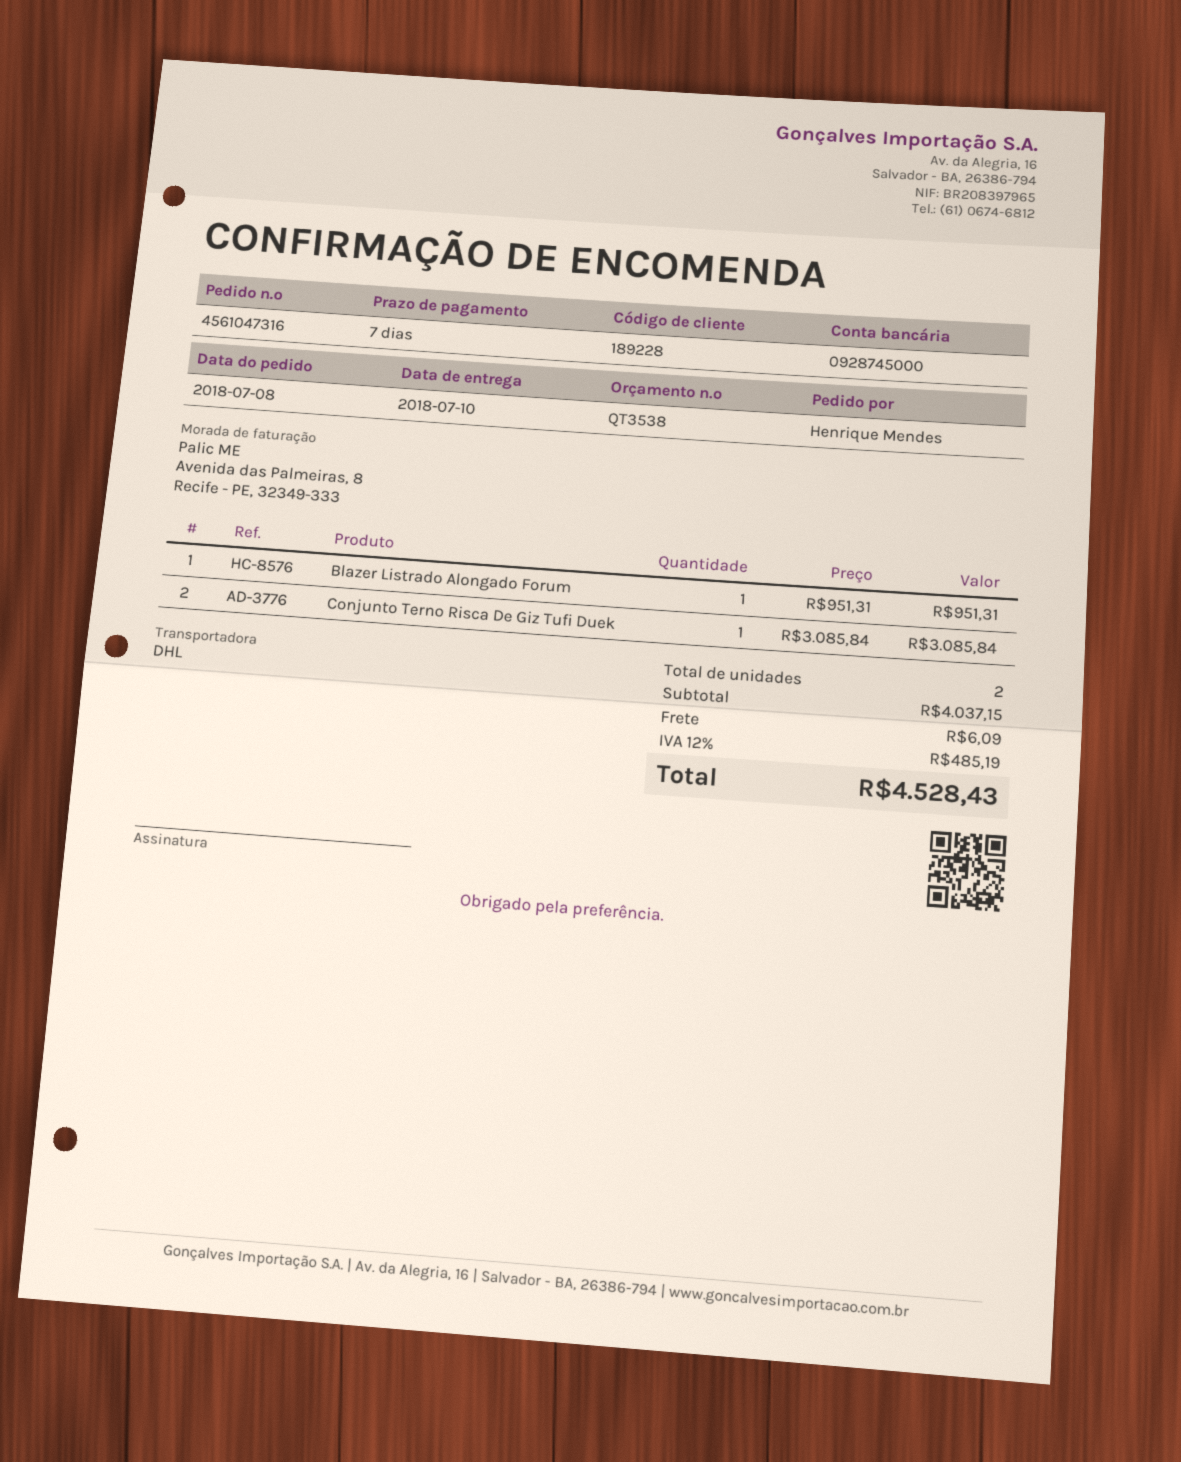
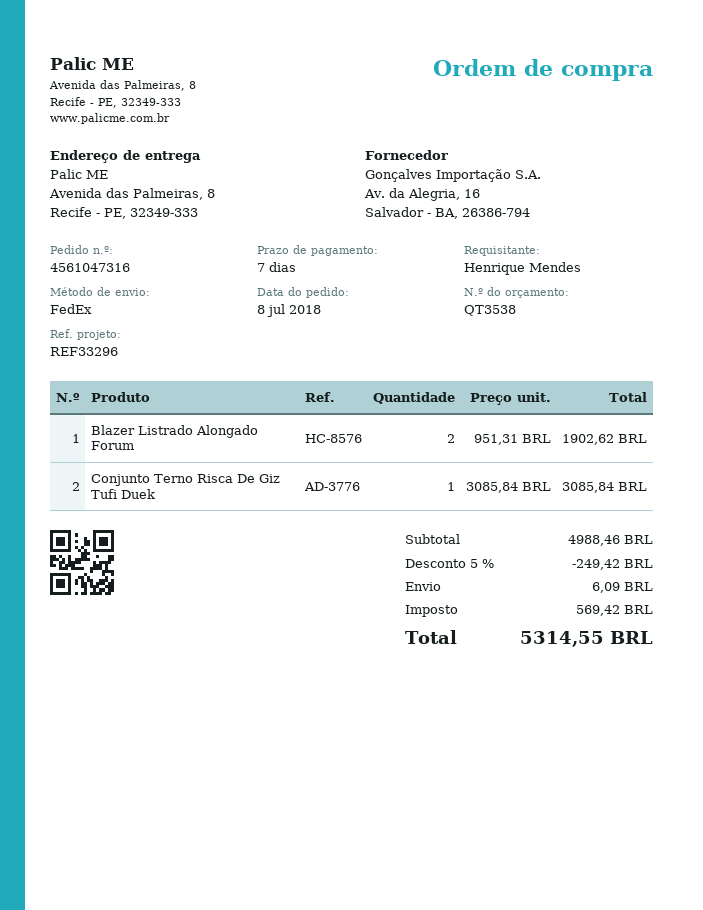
shipping method: DHL -> FedEx
Blazer Listrado Alongado Forum: 1 x 951.31 = 951.31 -> 2 x 951.31 = 1902.62
subtotal: 4037.15 -> 4988.46
discount: none -> 5% = 249.42
tax: 485.19 -> 569.42
total: 4528.43 -> 5314.55

